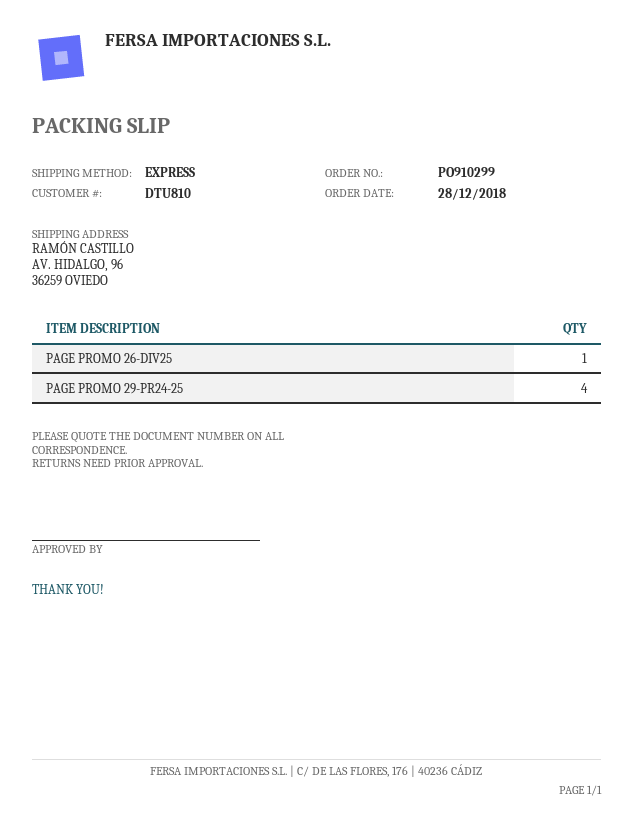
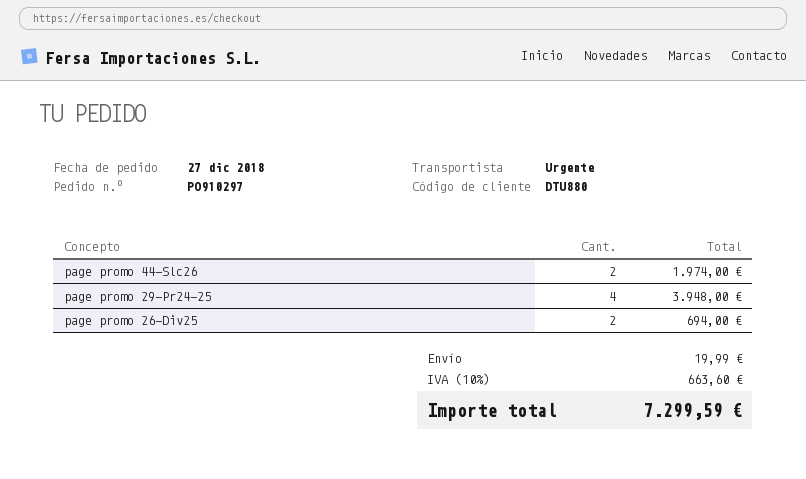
order number: PO910299 -> PO910297
order date: 2018-12-28 -> 2018-12-27
customer number: DTU810 -> DTU880
PAGE PROMO 26-DIV25: 1 -> 2
page promo 44-Slc26: none -> 2

